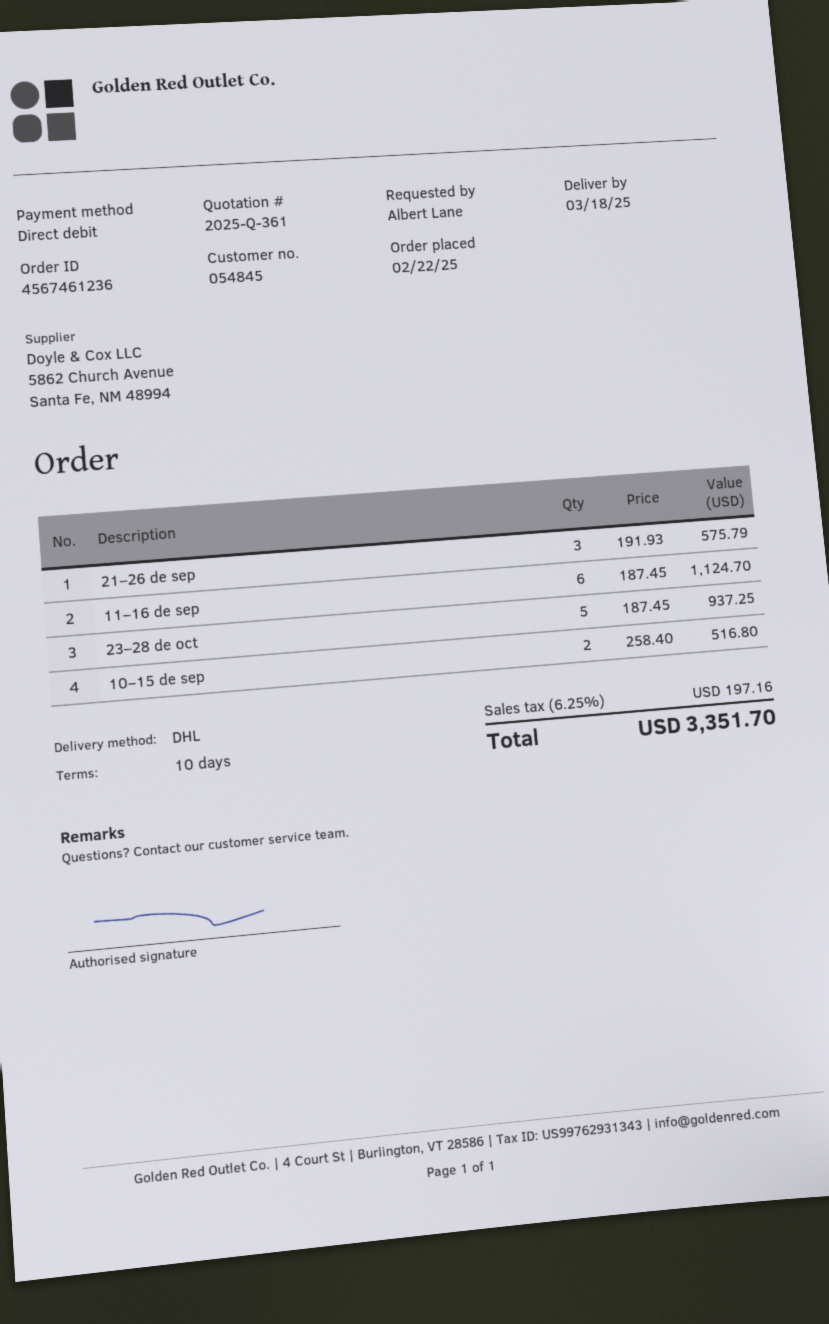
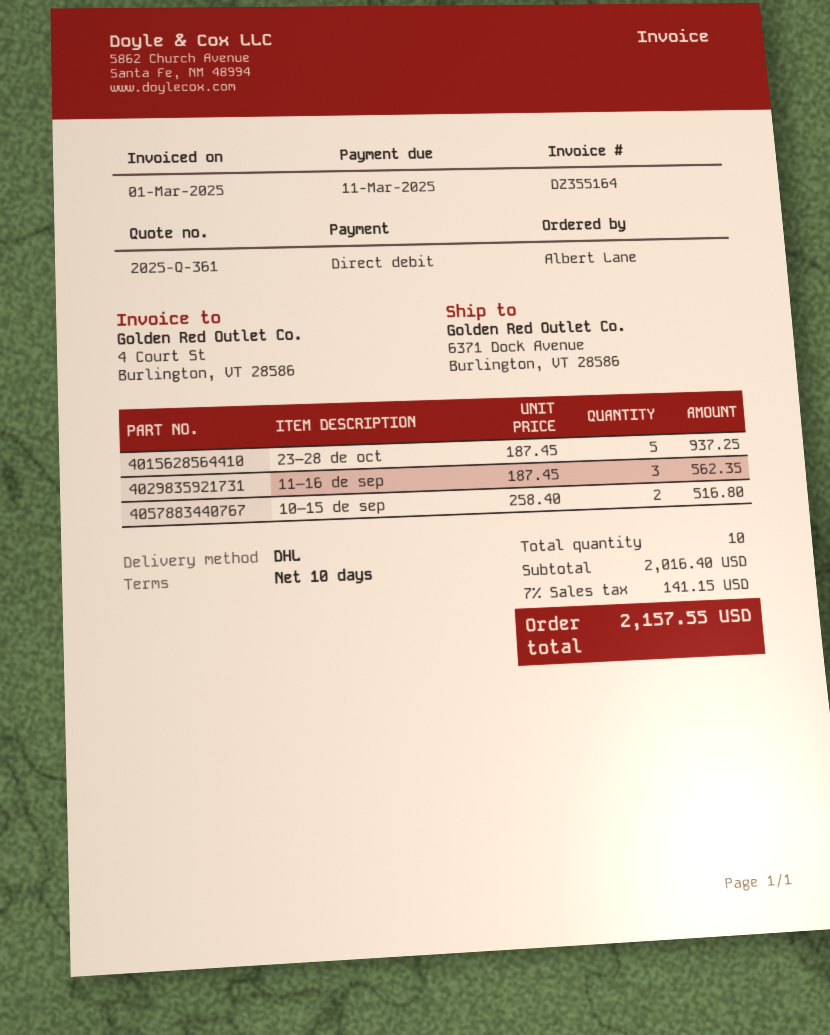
21–26 de sep: 3 x 191.93 = 575.79 -> none
11–16 de sep: 6 x 187.45 = 1124.70 -> 3 x 187.45 = 562.35
tax: 6.25% = 197.16 -> 7% = 141.15
total: 3351.70 -> 2157.55

